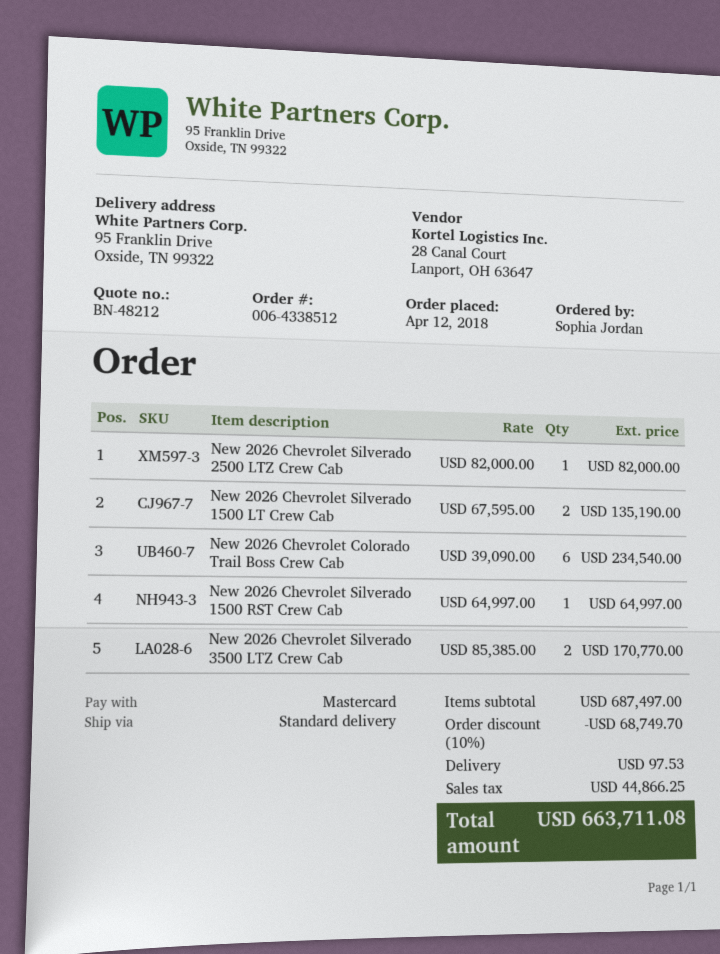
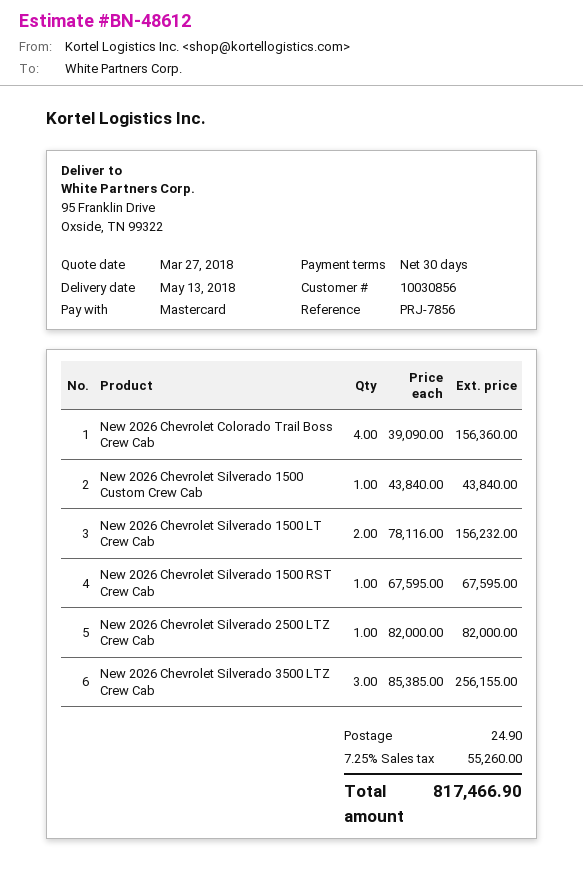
quote number: BN-48212 -> BN-48612
New 2026 Chevrolet Silverado 1500 LT Crew Cab: 2 x 67595.00 = 135190.00 -> 2 x 78116.00 = 156232.00
New 2026 Chevrolet Colorado Trail Boss Crew Cab: 6 x 39090.00 = 234540.00 -> 4 x 39090.00 = 156360.00
New 2026 Chevrolet Silverado 1500 RST Crew Cab: 1 x 64997.00 = 64997.00 -> 1 x 67595.00 = 67595.00
New 2026 Chevrolet Silverado 3500 LTZ Crew Cab: 2 x 85385.00 = 170770.00 -> 3 x 85385.00 = 256155.00
New 2026 Chevrolet Silverado 1500 Custom Crew Cab: none -> 1 x 43840.00 = 43840.00
discount: 10% = 68749.70 -> none
shipping: 97.53 -> 24.90
tax: 44866.25 -> 55260.00
total: 663711.08 -> 817466.90

